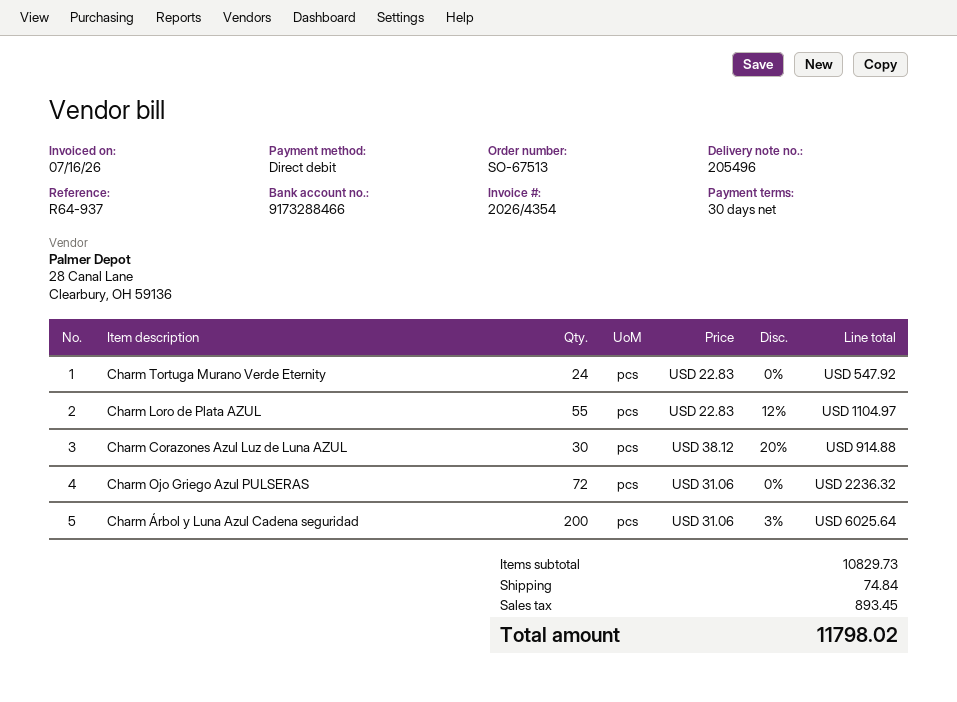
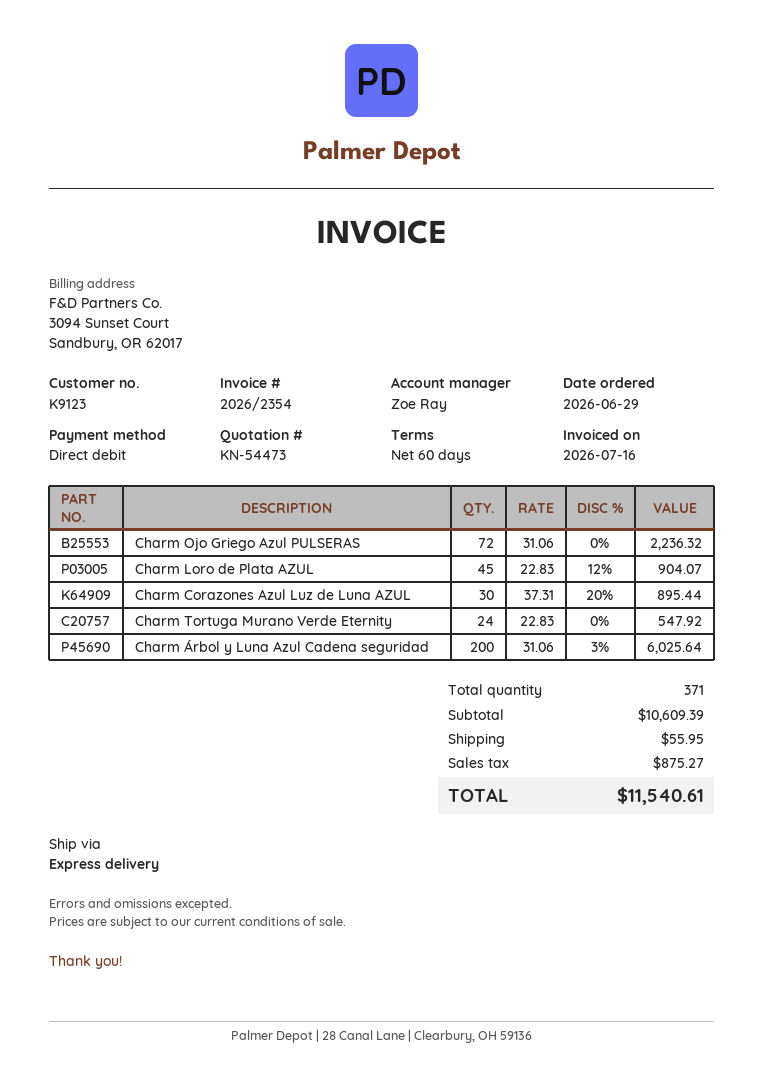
invoice number: 2026/4354 -> 2026/2354
payment terms: 30 days -> 60 days
Charm Loro de Plata AZUL: 55 x 22.83 - 12% = 1104.97 -> 45 x 22.83 - 12% = 904.07
Charm Corazones Azul Luz de Luna AZUL: 30 x 38.12 - 20% = 914.88 -> 30 x 37.31 - 20% = 895.44
subtotal: 10829.73 -> 10609.39
shipping: 74.84 -> 55.95
tax: 893.45 -> 875.27
total: 11798.02 -> 11540.61

